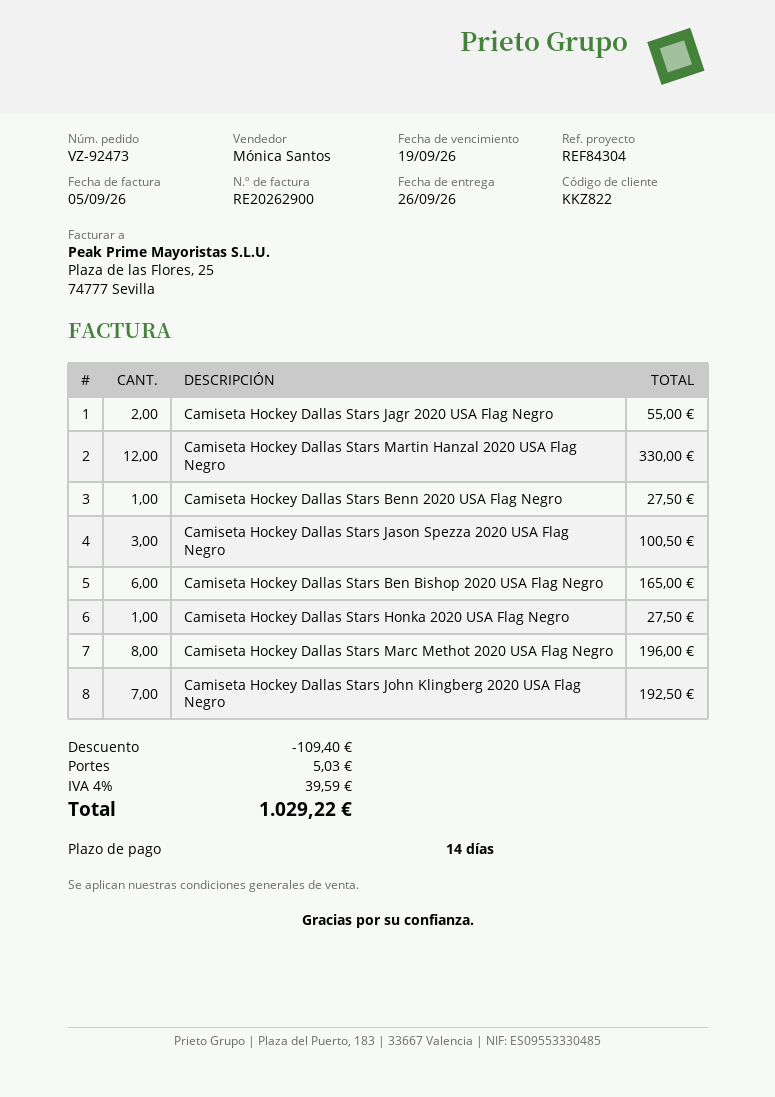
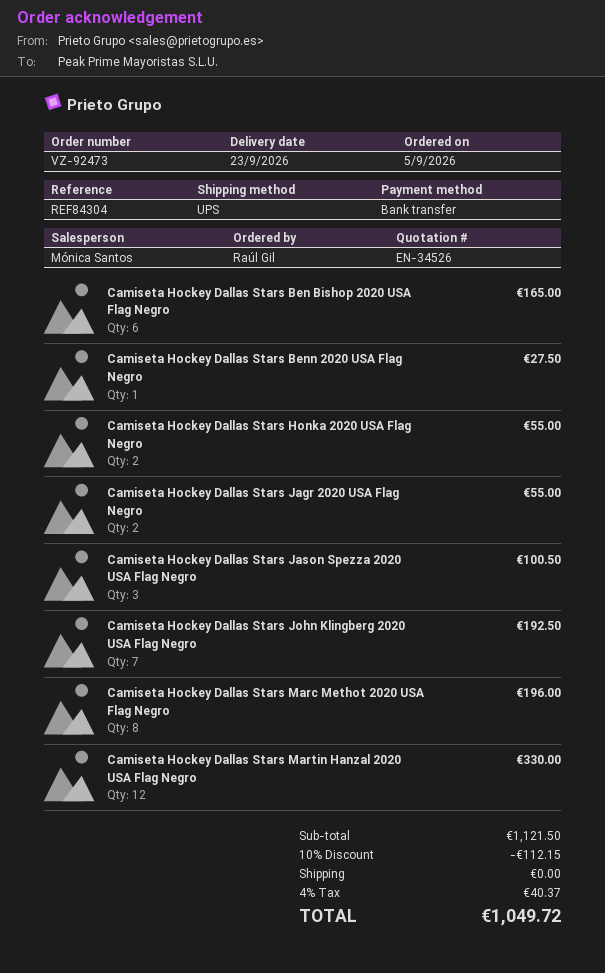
delivery date: 2026-09-26 -> 2026-09-23
Camiseta Hockey Dallas Stars Honka 2020 USA Flag Negro: 1 for 27.50 -> 2 for 55.00
discount: 109.40 -> 112.15
shipping: 5.03 -> 0.00
tax: 4% = 39.59 -> 4% = 40.37
total: 1029.22 -> 1049.72

